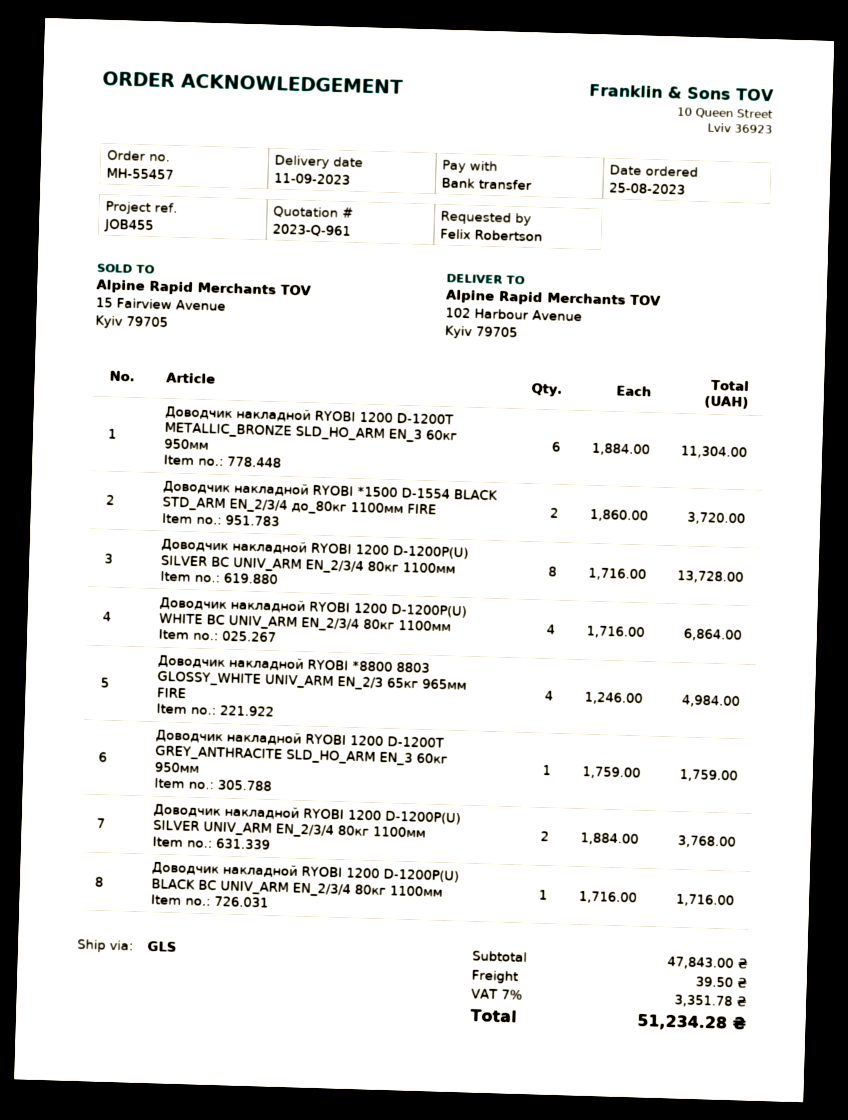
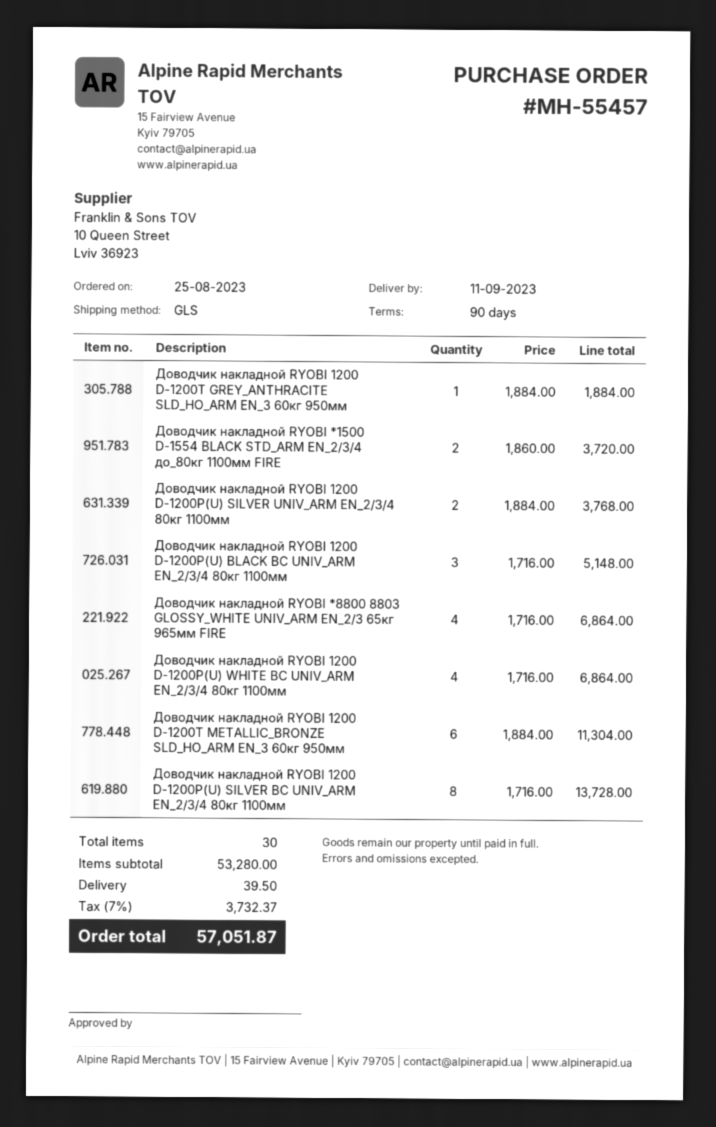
Доводчик накладной RYOBI *8800 8803 GLOSSY_WHITE UNIV_ARM EN_2/3 65кг 965мм FIRE: 4 x 1246.00 = 4984.00 -> 4 x 1716.00 = 6864.00
Доводчик накладной RYOBI 1200 D-1200T GREY_ANTHRACITE SLD_HO_ARM EN_3 60кг 950мм: 1 x 1759.00 = 1759.00 -> 1 x 1884.00 = 1884.00
Доводчик накладной RYOBI 1200 D-1200P(U) BLACK BC UNIV_ARM EN_2/3/4 80кг 1100мм: 1 x 1716.00 = 1716.00 -> 3 x 1716.00 = 5148.00
subtotal: 47843.00 -> 53280.00
tax: 7% = 3351.78 -> 7% = 3732.37
total: 51234.28 -> 57051.87

